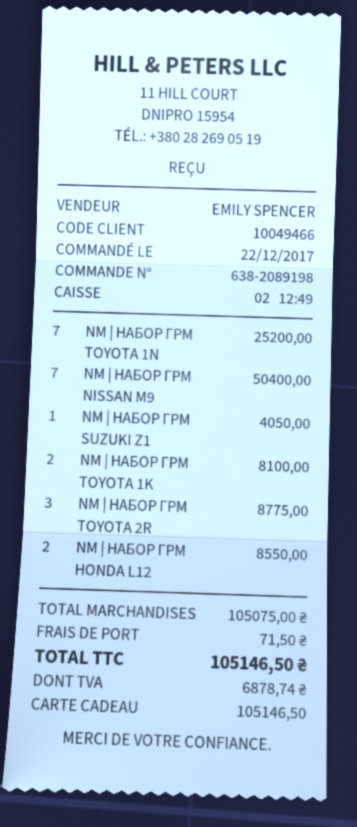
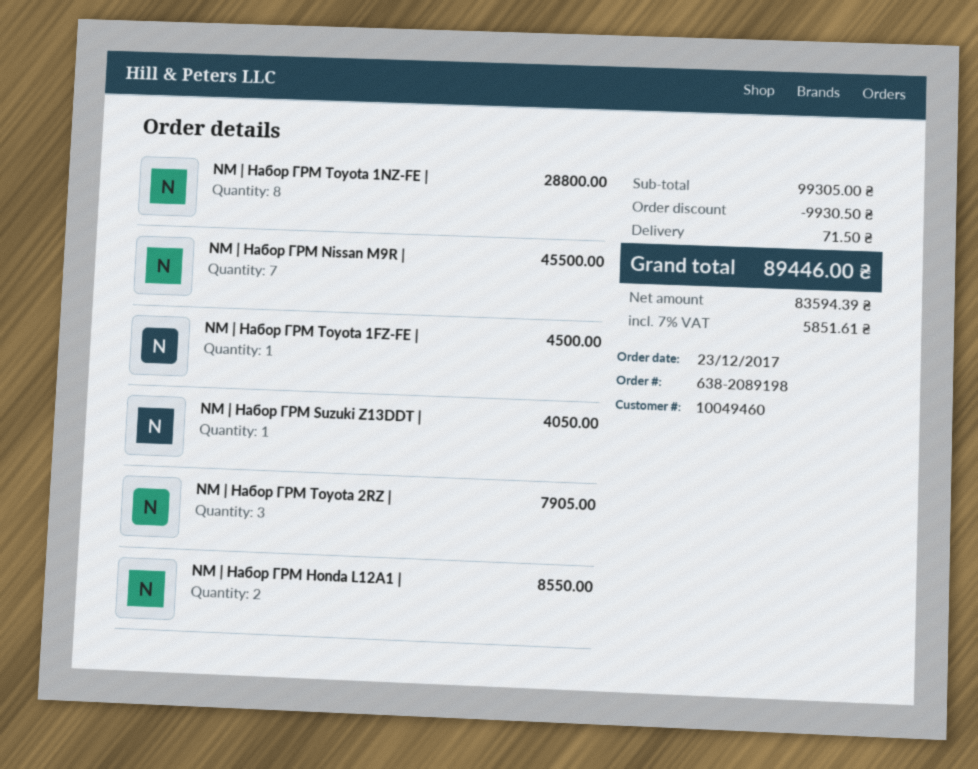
order date: 2017-12-22 -> 2017-12-23
customer number: 10049466 -> 10049460
NM | НАБОР ГРМ TOYOTA 1N: 7 for 25200.00 -> 8 for 28800.00
NM | НАБОР ГРМ NISSAN M9: 7 for 50400.00 -> 7 for 45500.00
NM | НАБОР ГРМ TOYOTA 1K: 2 for 8100.00 -> none
NM | НАБОР ГРМ TOYOTA 2R: 3 for 8775.00 -> 3 for 7905.00
NM | Набор ГРМ Toyota 1FZ-FE |: none -> 1 for 4500.00
subtotal: 105075.00 -> 99305.00
discount: none -> 9930.50
tax: 6878.74 -> 5851.61
total: 105146.50 -> 89446.00

